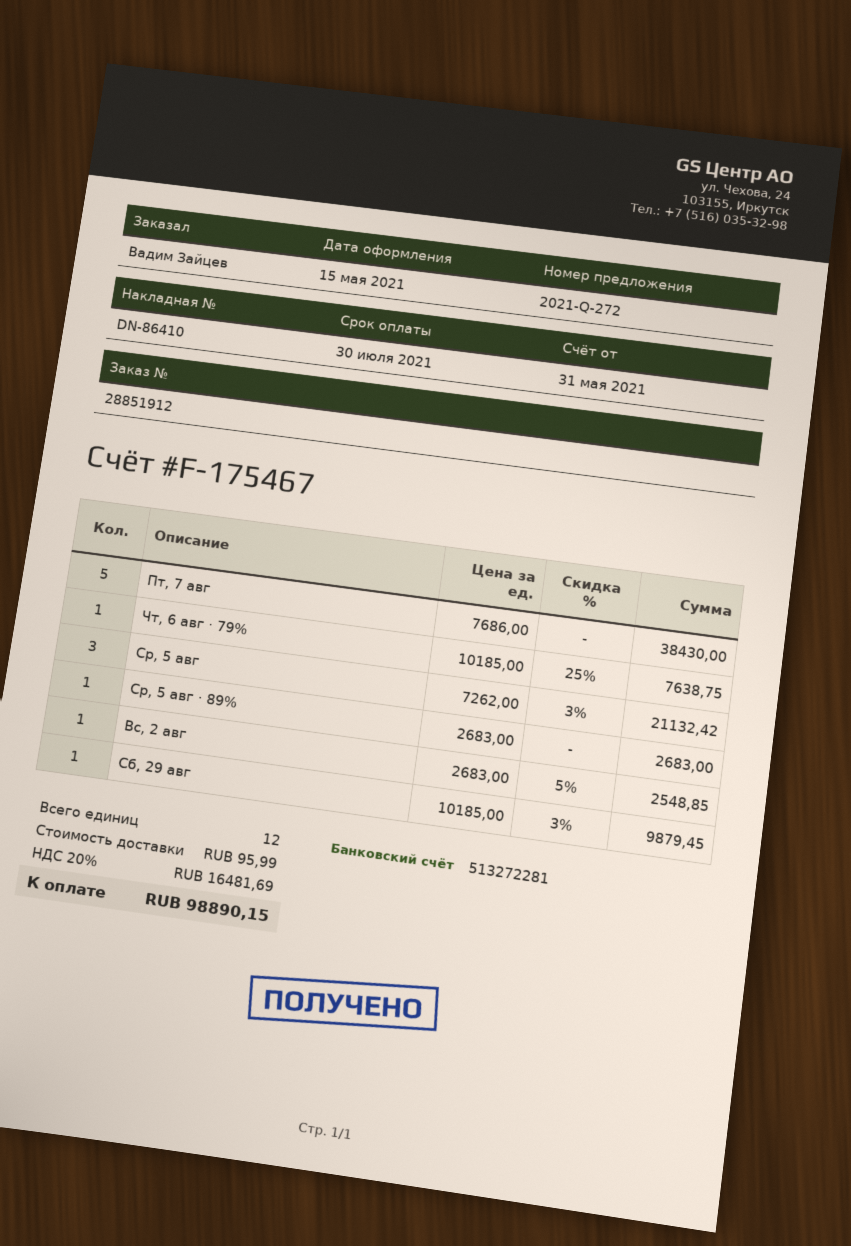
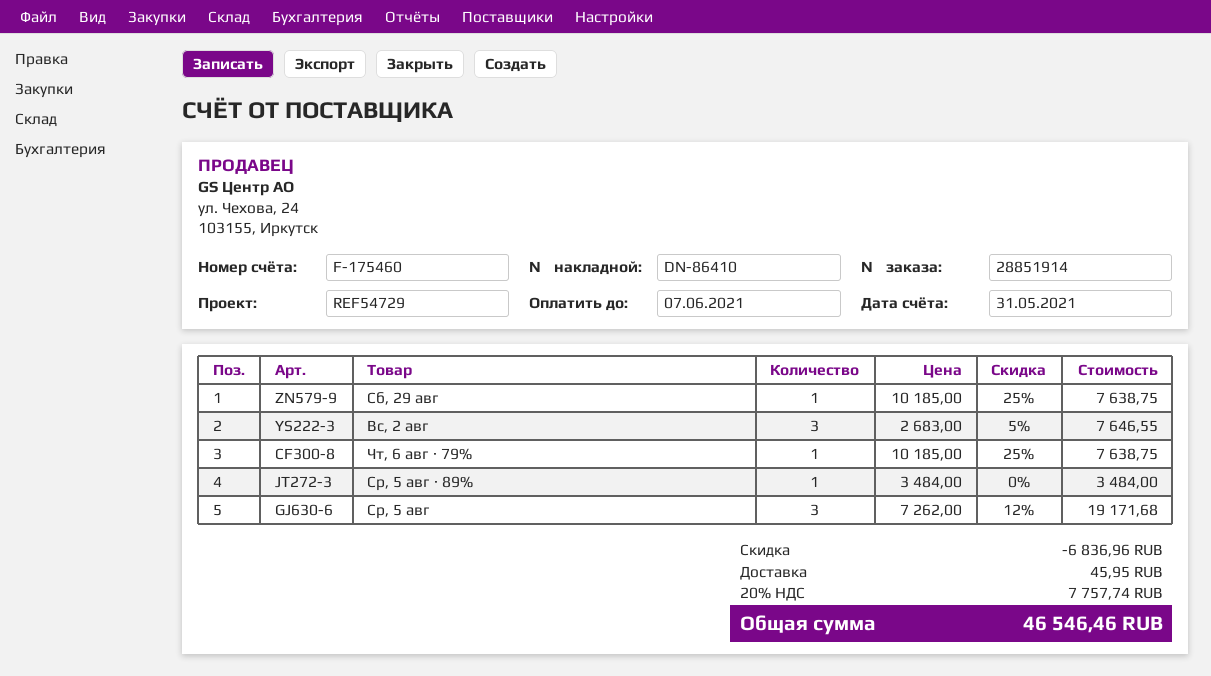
order number: 28851912 -> 28851914
invoice number: F-175467 -> F-175460
due date: 2021-07-30 -> 2021-06-07
Пт, 7 авг: 5 x 7686.00 = 38430.00 -> none
Ср, 5 авг: 3 x 7262.00 - 3% = 21132.42 -> 3 x 7262.00 - 12% = 19171.68
Ср, 5 авг · 89%: 1 x 2683.00 = 2683.00 -> 1 x 3484.00 = 3484.00
Вс, 2 авг: 1 x 2683.00 - 5% = 2548.85 -> 3 x 2683.00 - 5% = 7646.55
Сб, 29 авг: 1 x 10185.00 - 3% = 9879.45 -> 1 x 10185.00 - 25% = 7638.75
discount: none -> 6836.96
shipping: 95.99 -> 45.95
tax: 20% = 16481.69 -> 20% = 7757.74
total: 98890.15 -> 46546.46

